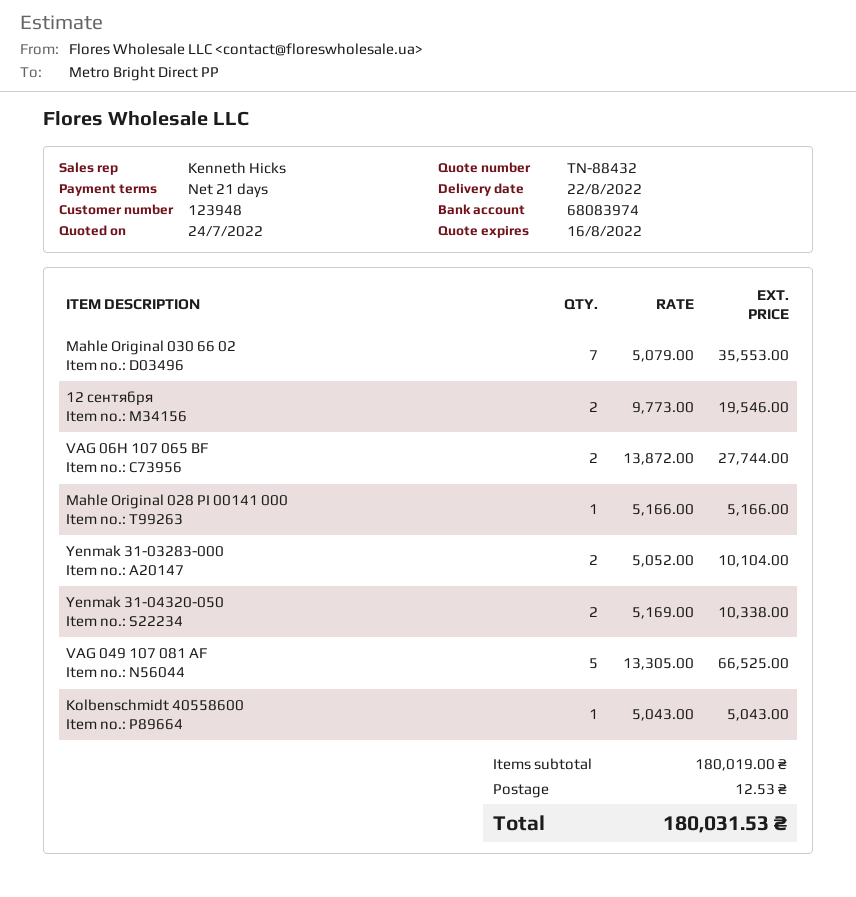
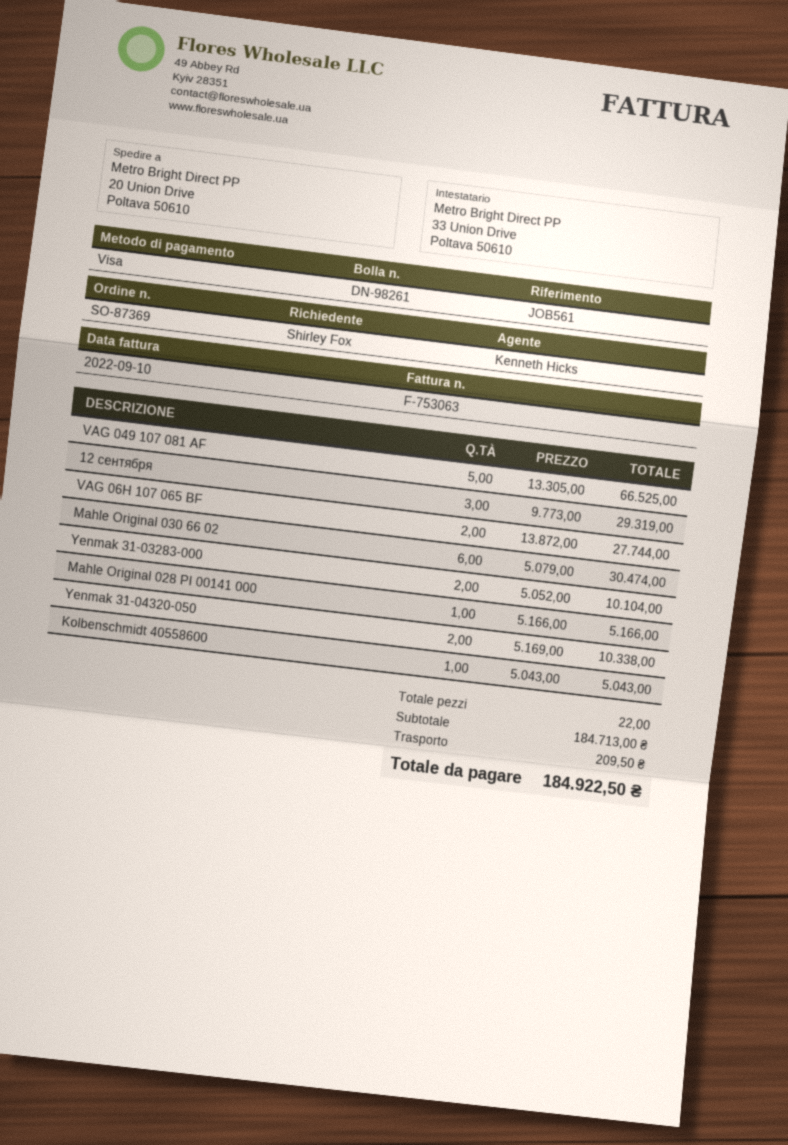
Mahle Original 030 66 02: 7 x 5079.00 = 35553.00 -> 6 x 5079.00 = 30474.00
12 сентября: 2 x 9773.00 = 19546.00 -> 3 x 9773.00 = 29319.00
subtotal: 180019.00 -> 184713.00
shipping: 12.53 -> 209.50
total: 180031.53 -> 184922.50

